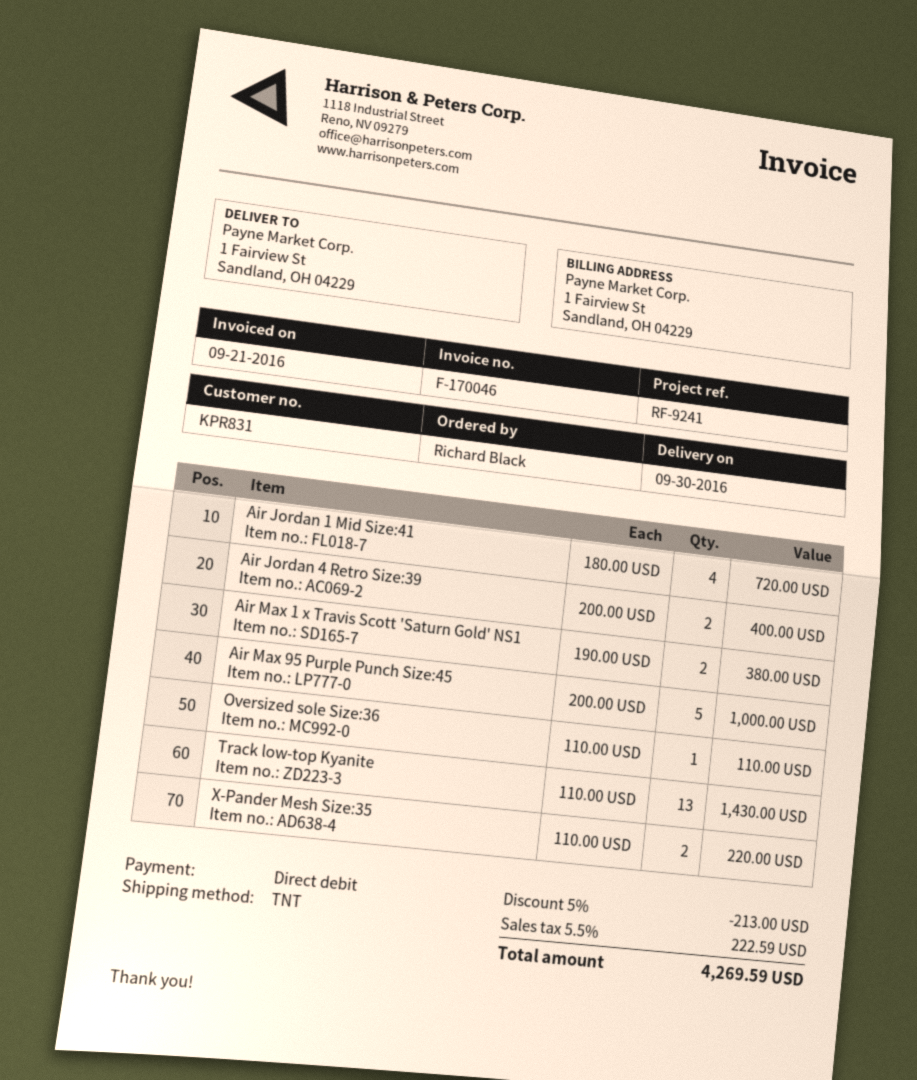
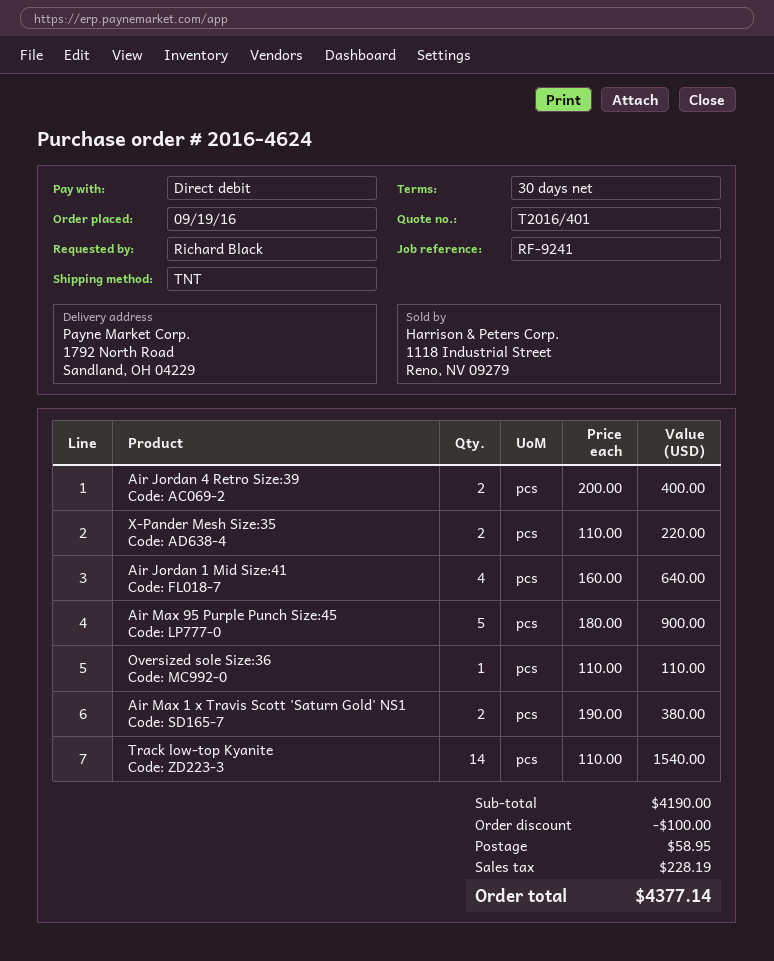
ship to: 1 Fairview St, Sandland, OH 04229 -> 1792 North Road, Sandland, OH 04229
Air Jordan 1 Mid Size:41: 4 x 180.00 = 720.00 -> 4 x 160.00 = 640.00
Air Max 95 Purple Punch Size:45: 5 x 200.00 = 1000.00 -> 5 x 180.00 = 900.00
Track low-top Kyanite: 13 x 110.00 = 1430.00 -> 14 x 110.00 = 1540.00
discount: 213.00 -> 100.00
shipping: none -> 58.95
tax: 222.59 -> 228.19
total: 4269.59 -> 4377.14

